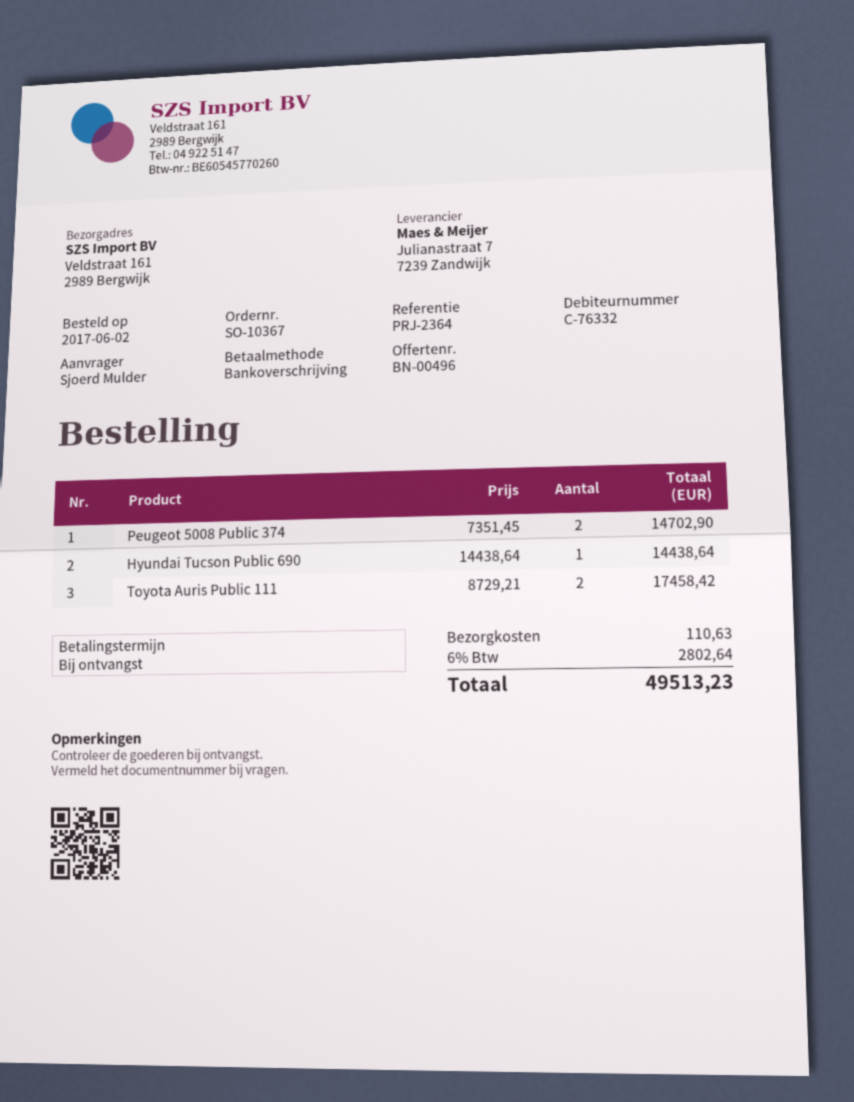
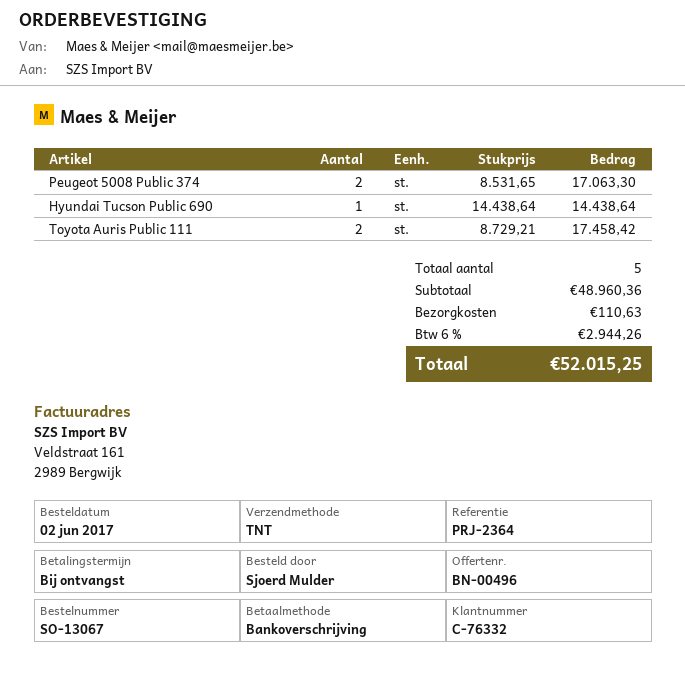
order number: SO-10367 -> SO-13067
Peugeot 5008 Public 374: 2 x 7351.45 = 14702.90 -> 2 x 8531.65 = 17063.30
tax: 6% = 2802.64 -> 6% = 2944.26
total: 49513.23 -> 52015.25

